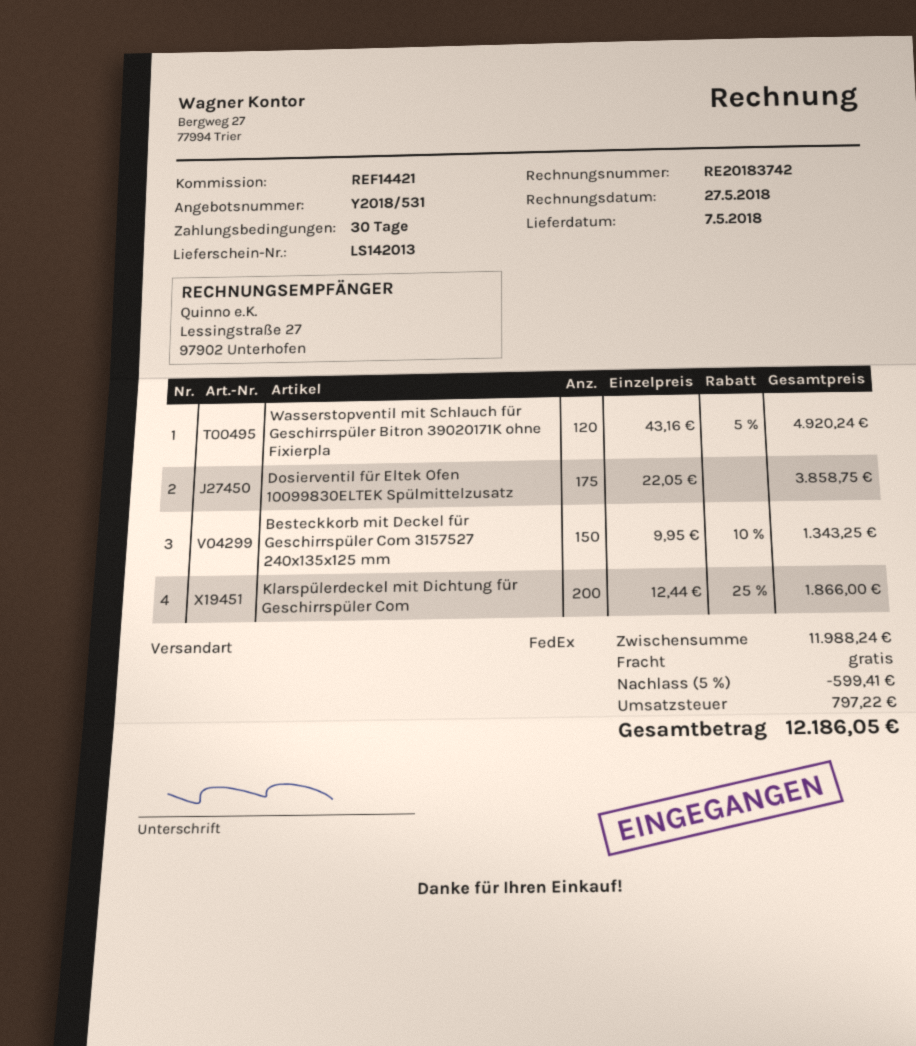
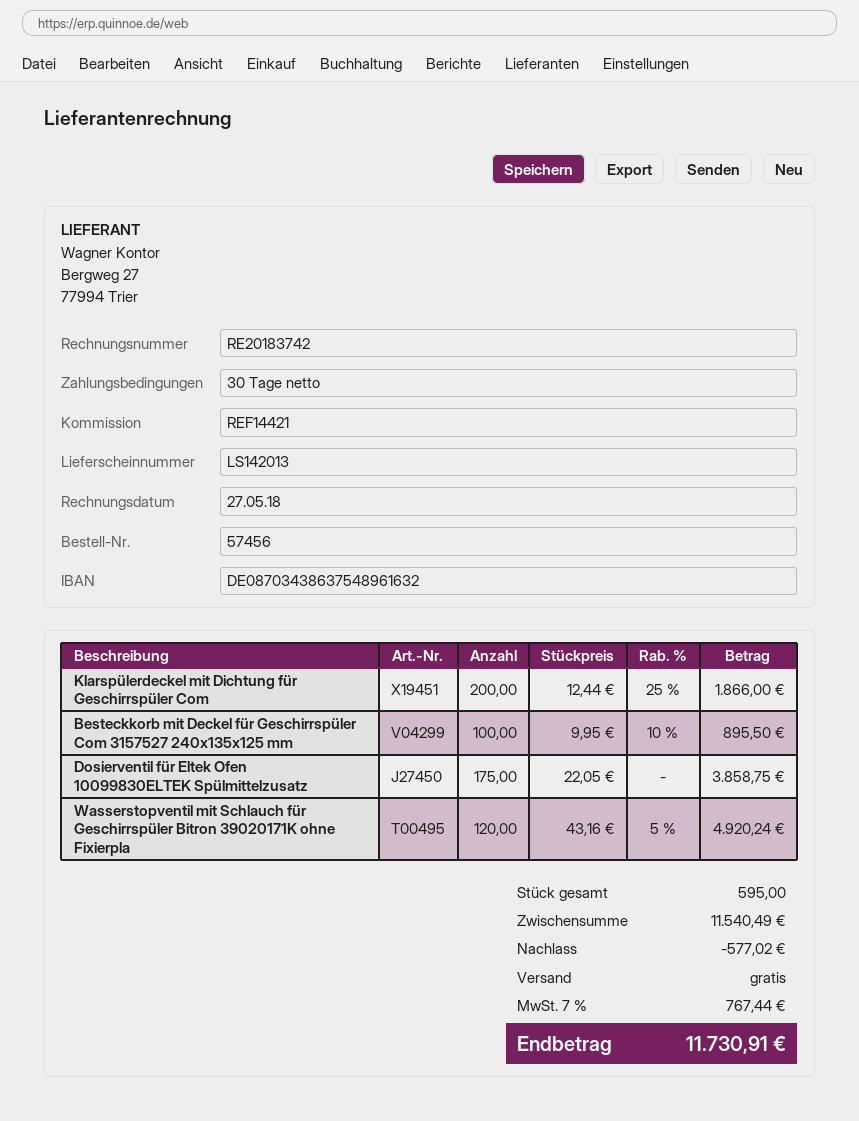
Besteckkorb mit Deckel für Geschirrspüler Com 3157527 240x135x125 mm: 150 x 9.95 - 10% = 1343.25 -> 100 x 9.95 - 10% = 895.50
subtotal: 11988.24 -> 11540.49
discount: 599.41 -> 577.02
tax: 797.22 -> 767.44
total: 12186.05 -> 11730.91

